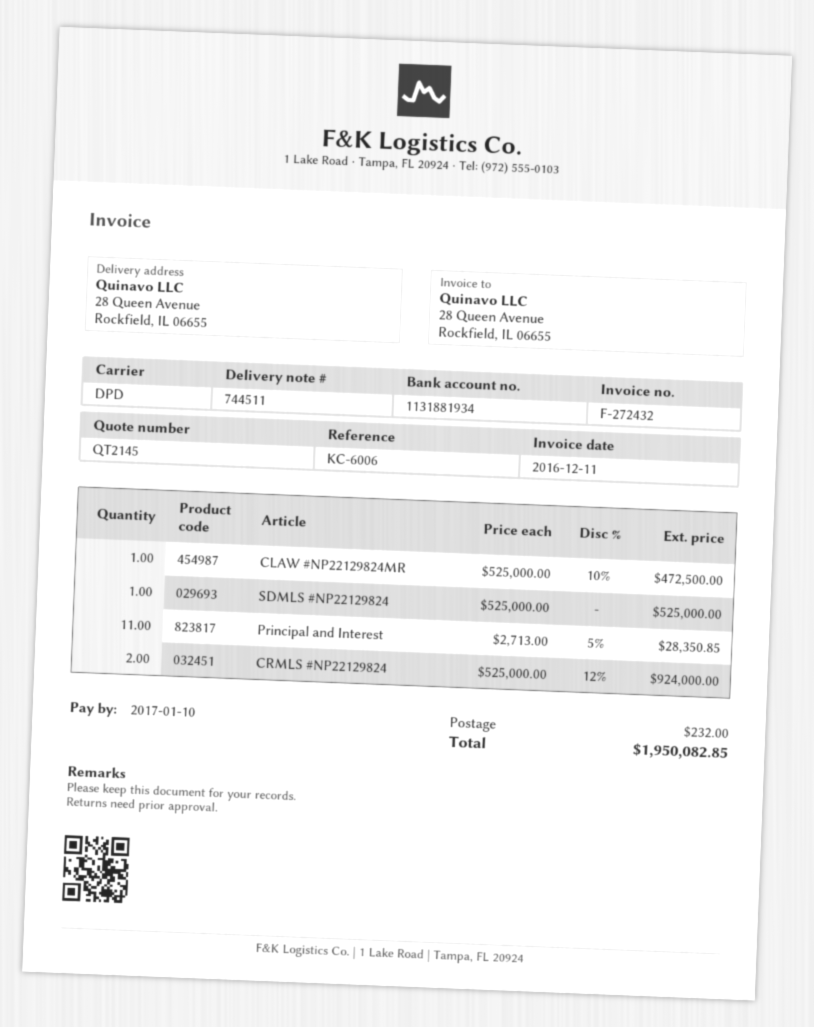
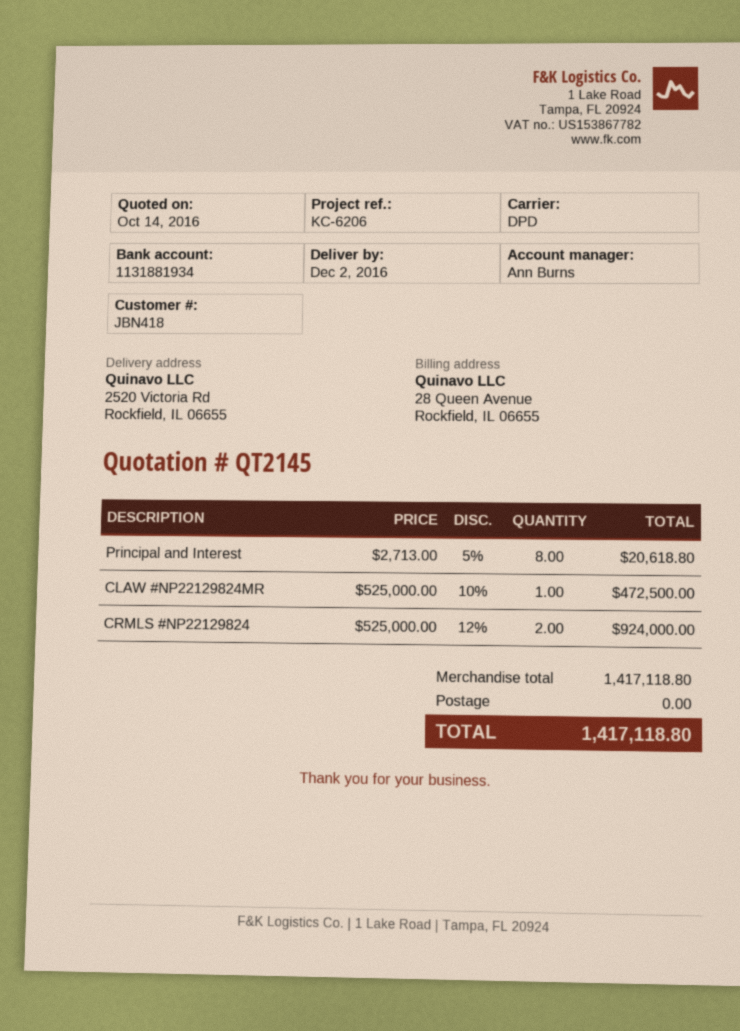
reference: KC-6006 -> KC-6206
ship to: 28 Queen Avenue, Rockfield, IL 06655 -> 2520 Victoria Rd, Rockfield, IL 06655
SDMLS #NP22129824: 1 x 525000.00 = 525000.00 -> none
Principal and Interest: 11 x 2713.00 - 5% = 28350.85 -> 8 x 2713.00 - 5% = 20618.80
shipping: 232.00 -> 0.00
total: 1950082.85 -> 1417118.80

